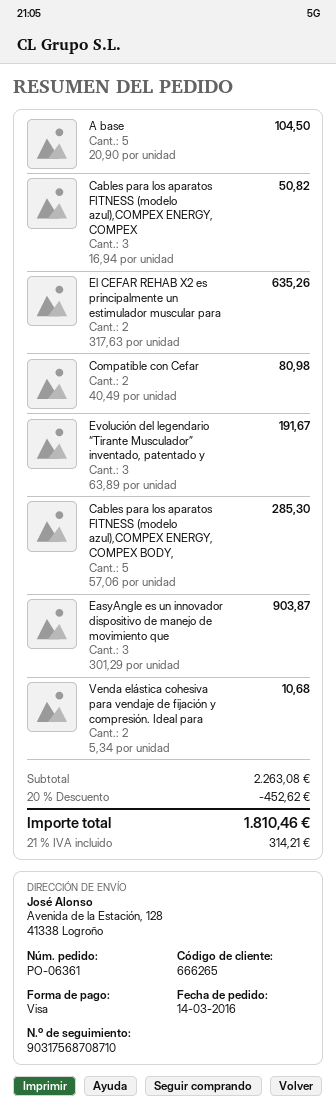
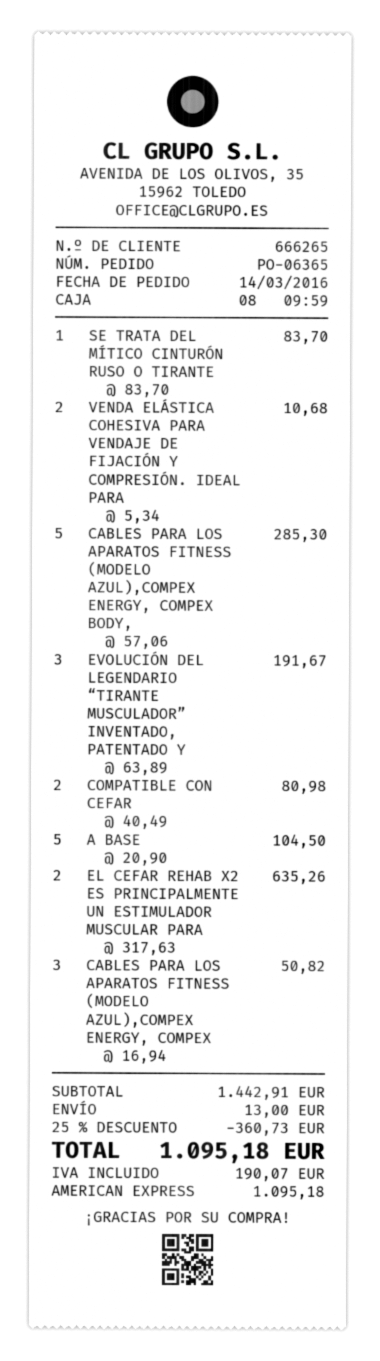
order number: PO-06361 -> PO-06365
payment method: Visa -> American Express
EasyAngle es un innovador dispositivo de manejo de movimiento que: 3 x 301.29 = 903.87 -> none
SE TRATA DEL MÍTICO CINTURÓN RUSO O TIRANTE: none -> 1 x 83.70 = 83.70
subtotal: 2263.08 -> 1442.91
discount: 20% = 452.62 -> 25% = 360.73
shipping: none -> 13.00
tax: 314.21 -> 190.07
total: 1810.46 -> 1095.18

